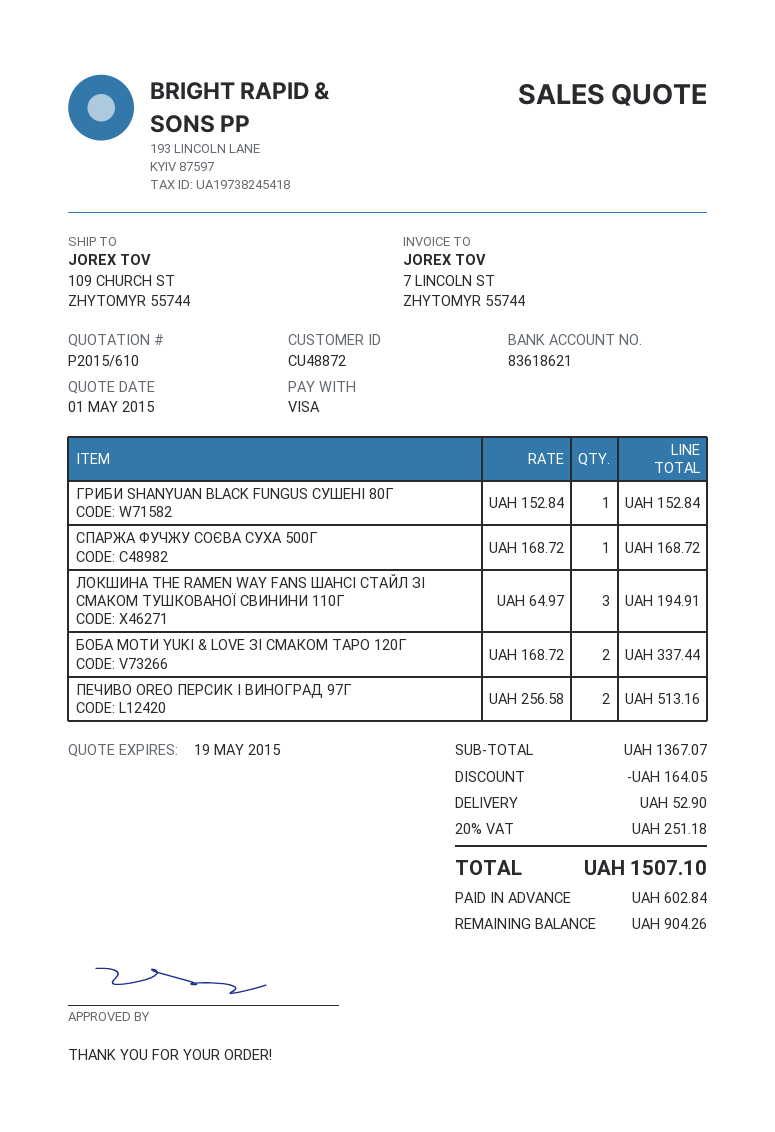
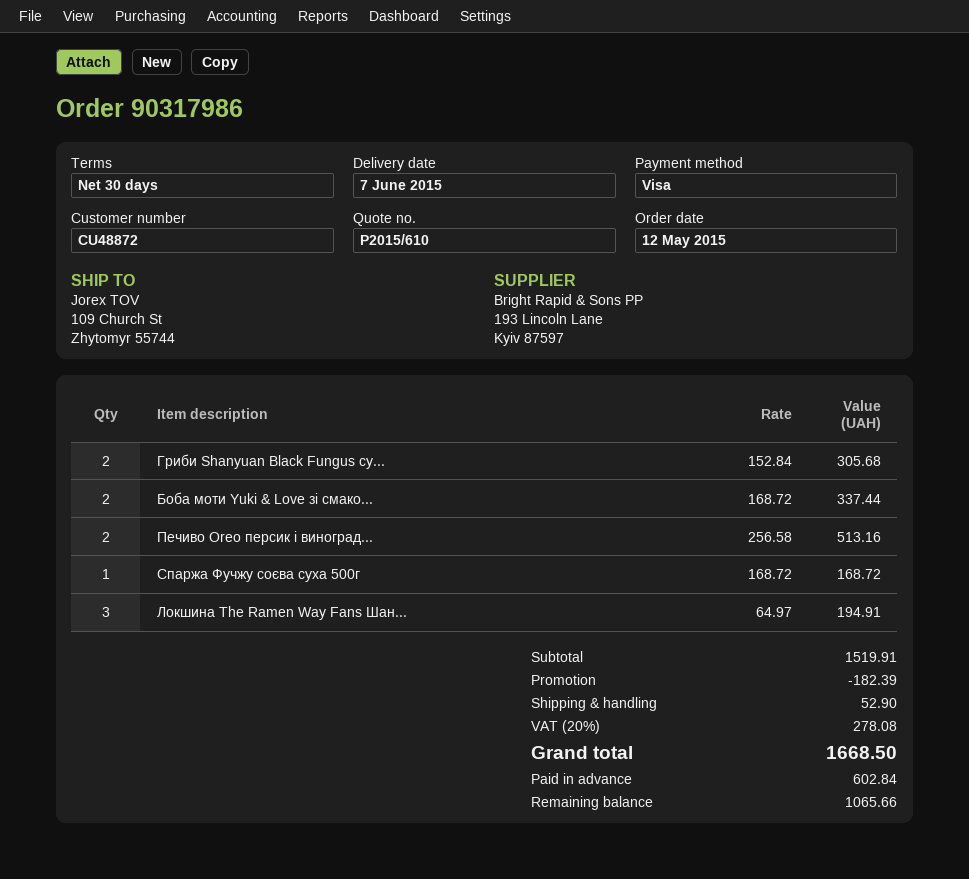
ГРИБИ SHANYUAN BLACK FUNGUS СУШЕНІ 80Г: 1 x 152.84 = 152.84 -> 2 x 152.84 = 305.68
subtotal: 1367.07 -> 1519.91
discount: 164.05 -> 182.39
tax: 20% = 251.18 -> 20% = 278.08
total: 1507.10 -> 1668.50
balance: 904.26 -> 1065.66

